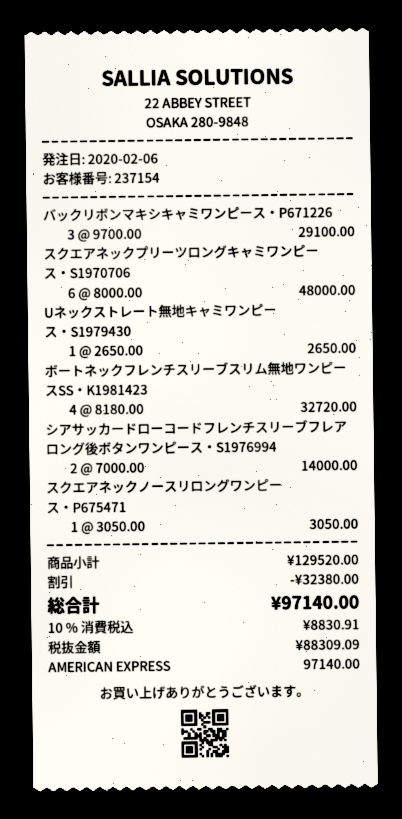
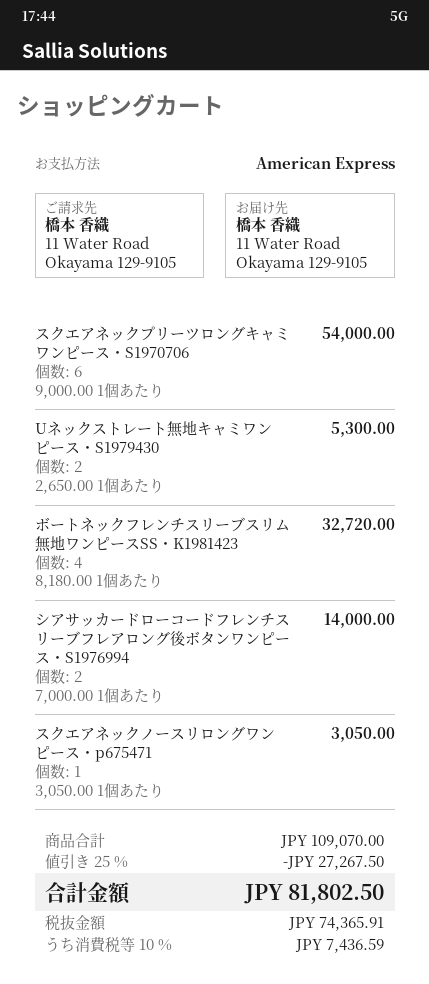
バックリボンマキシキャミワンピース・P671226: 3 x 9700.00 = 29100.00 -> none
スクエアネックプリーツロングキャミワンピース・S1970706: 6 x 8000.00 = 48000.00 -> 6 x 9000.00 = 54000.00
Uネックストレート無地キャミワンピース・S1979430: 1 x 2650.00 = 2650.00 -> 2 x 2650.00 = 5300.00
subtotal: 129520.00 -> 109070.00
discount: 32380.00 -> 27267.50
net: 88309.09 -> 74365.91
tax: 10% = 8830.91 -> 10% = 7436.59
total: 97140.00 -> 81802.50

